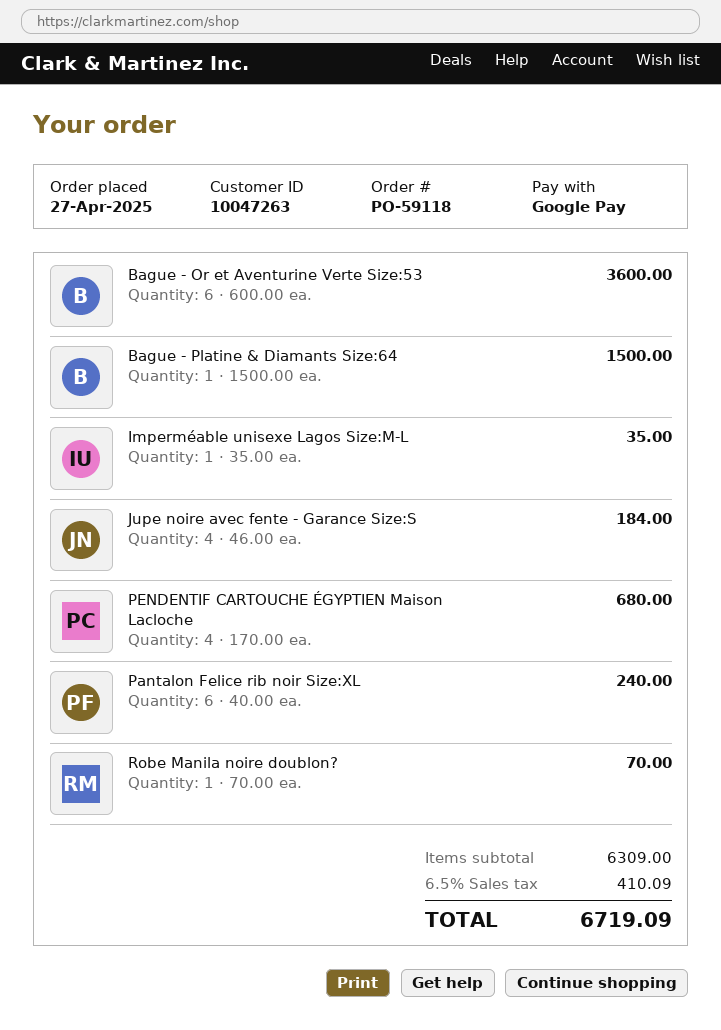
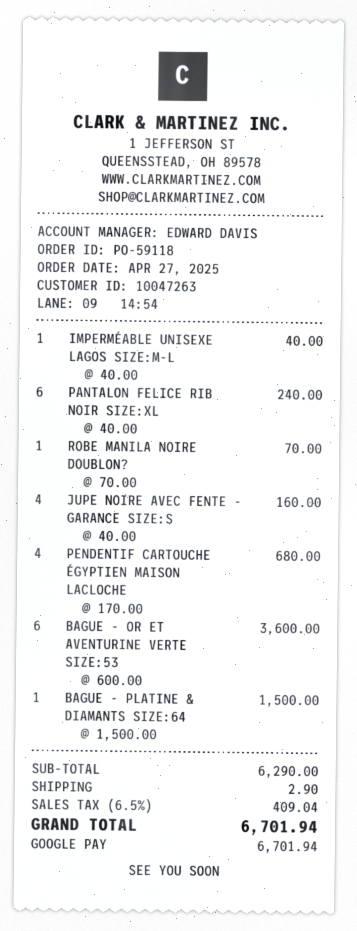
Imperméable unisexe Lagos Size:M-L: 1 x 35.00 = 35.00 -> 1 x 40.00 = 40.00
Jupe noire avec fente - Garance Size:S: 4 x 46.00 = 184.00 -> 4 x 40.00 = 160.00
subtotal: 6309.00 -> 6290.00
shipping: none -> 2.90
tax: 6.5% = 410.09 -> 6.5% = 409.04
total: 6719.09 -> 6701.94

